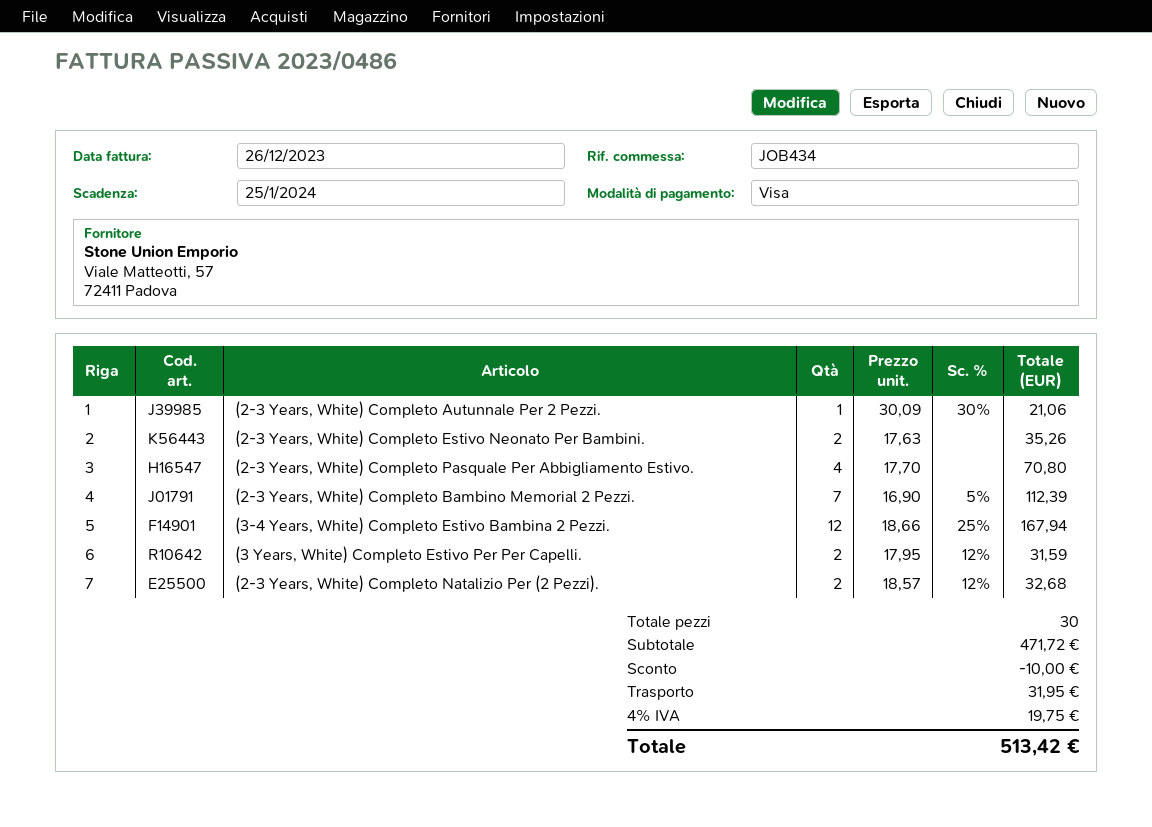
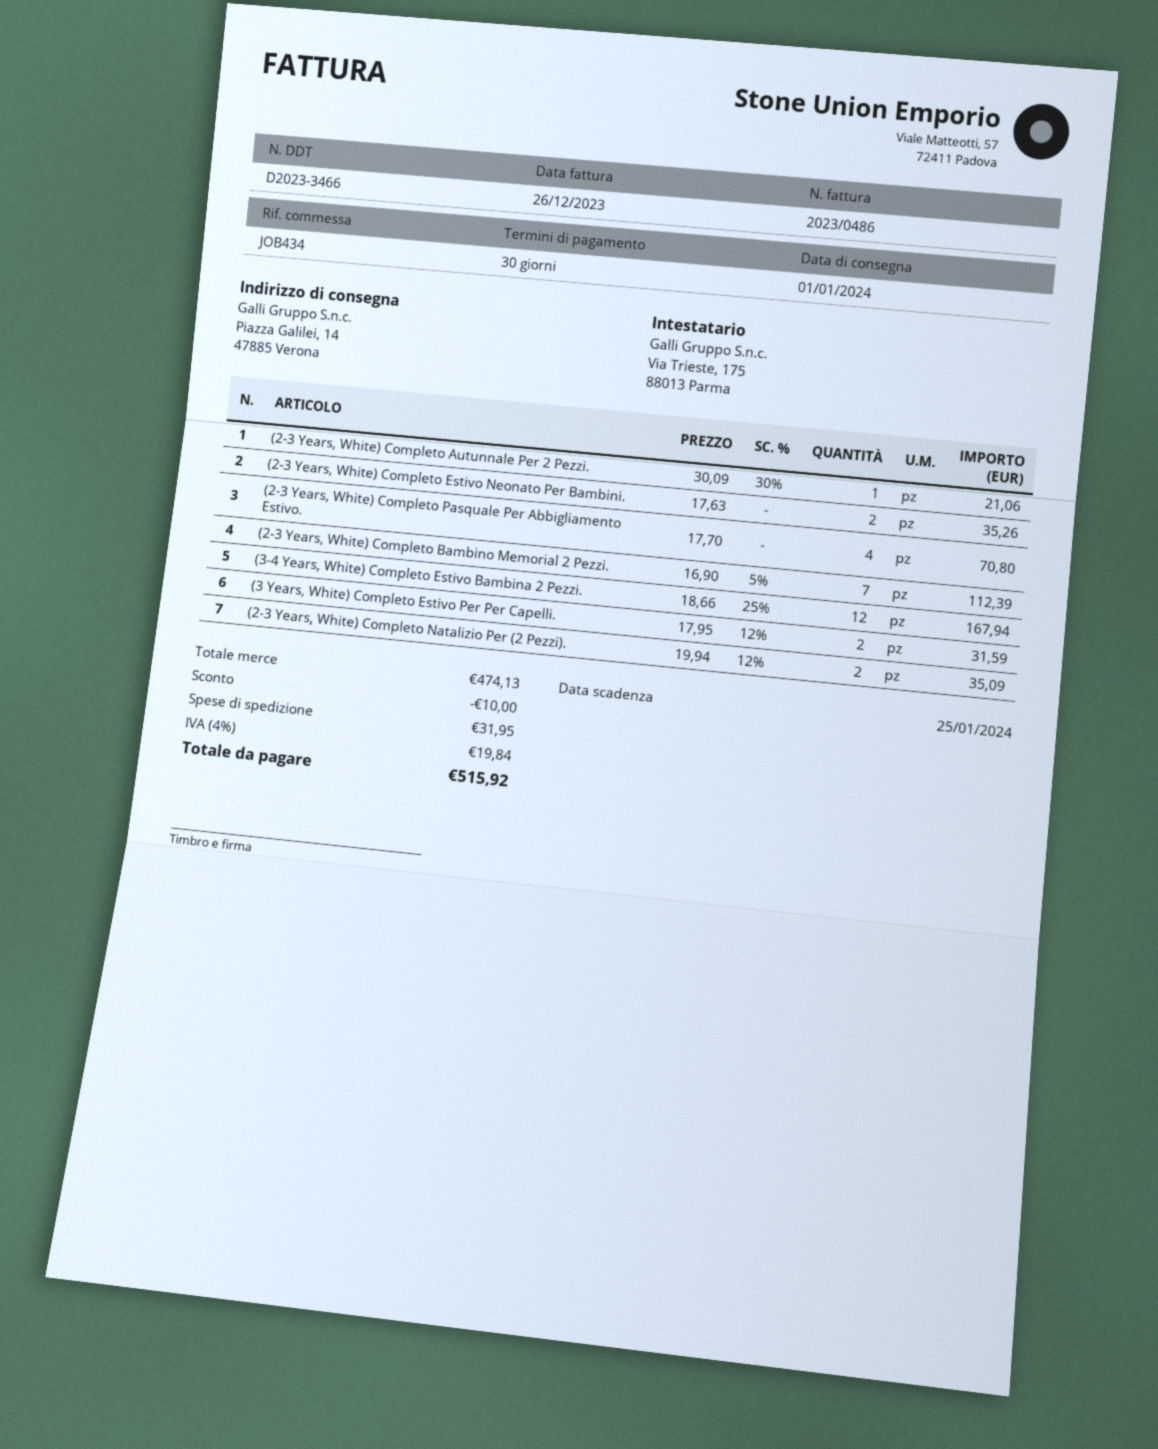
(2-3 Years, White) Completo Natalizio Per (2 Pezzi).: 2 x 18.57 - 12% = 32.68 -> 2 x 19.94 - 12% = 35.09
subtotal: 471.72 -> 474.13
tax: 4% = 19.75 -> 4% = 19.84
total: 513.42 -> 515.92

